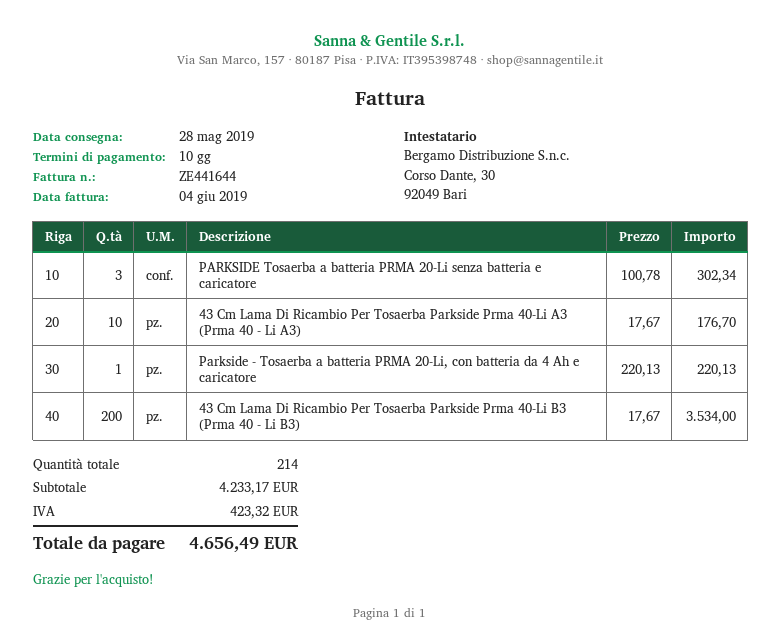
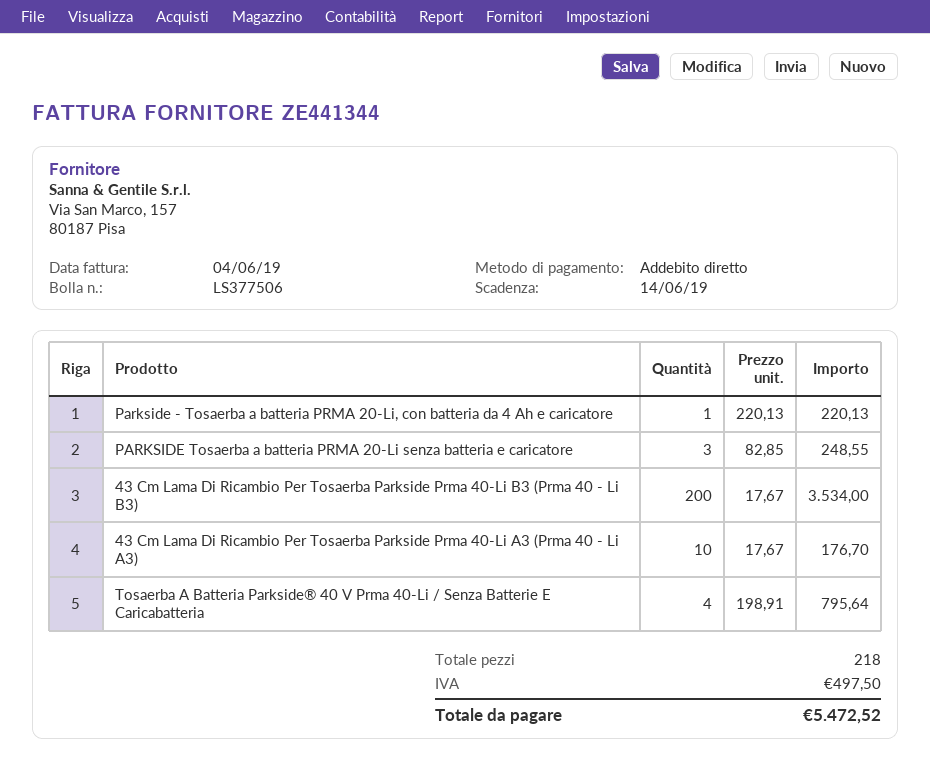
invoice number: ZE441644 -> ZE441344
PARKSIDE Tosaerba a batteria PRMA 20-Li senza batteria e caricatore: 3 x 100.78 = 302.34 -> 3 x 82.85 = 248.55
Tosaerba A Batteria Parkside® 40 V Prma 40-Li / Senza Batterie E Caricabatteria: none -> 4 x 198.91 = 795.64
total quantity: 214 -> 218
tax: 423.32 -> 497.50
total: 4656.49 -> 5472.52

